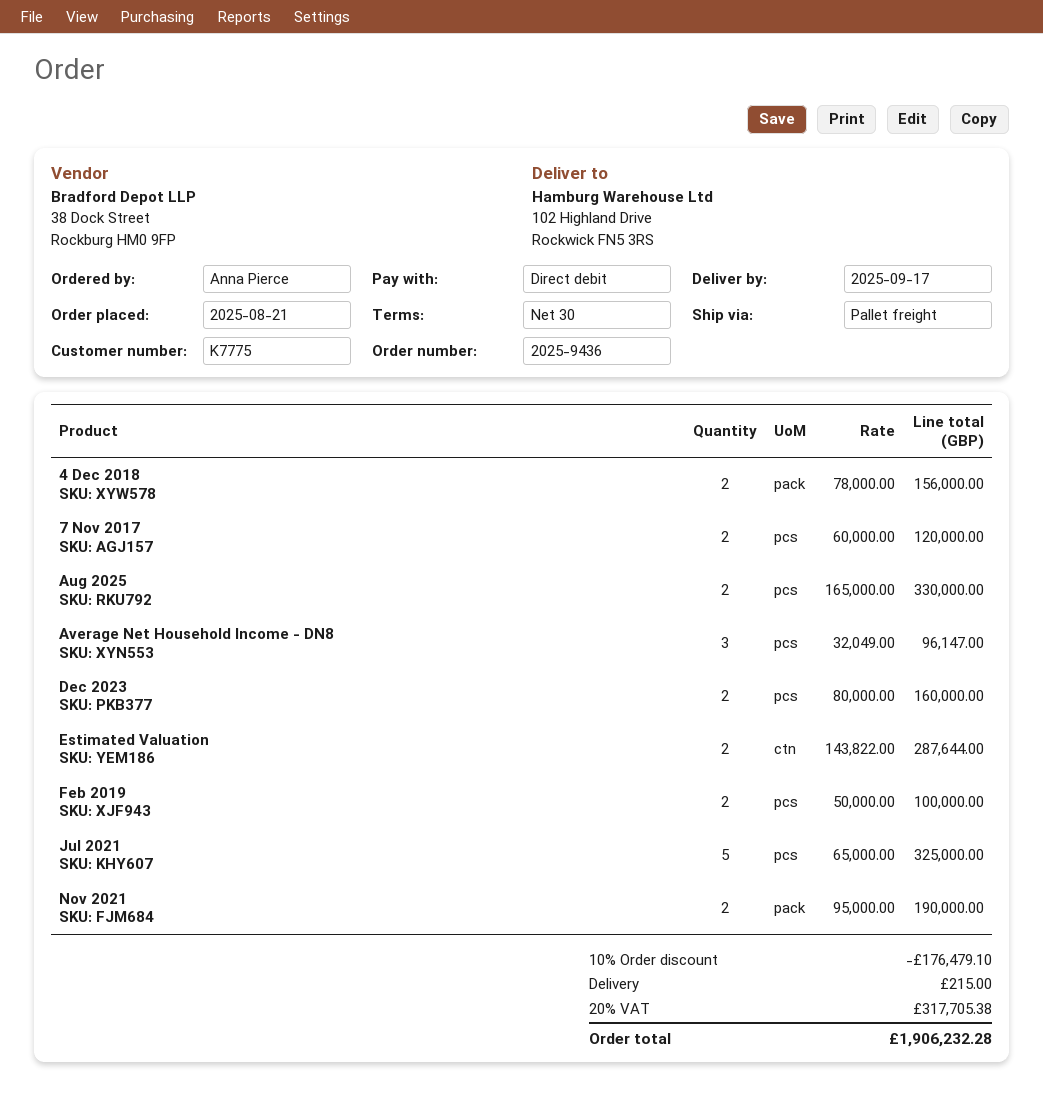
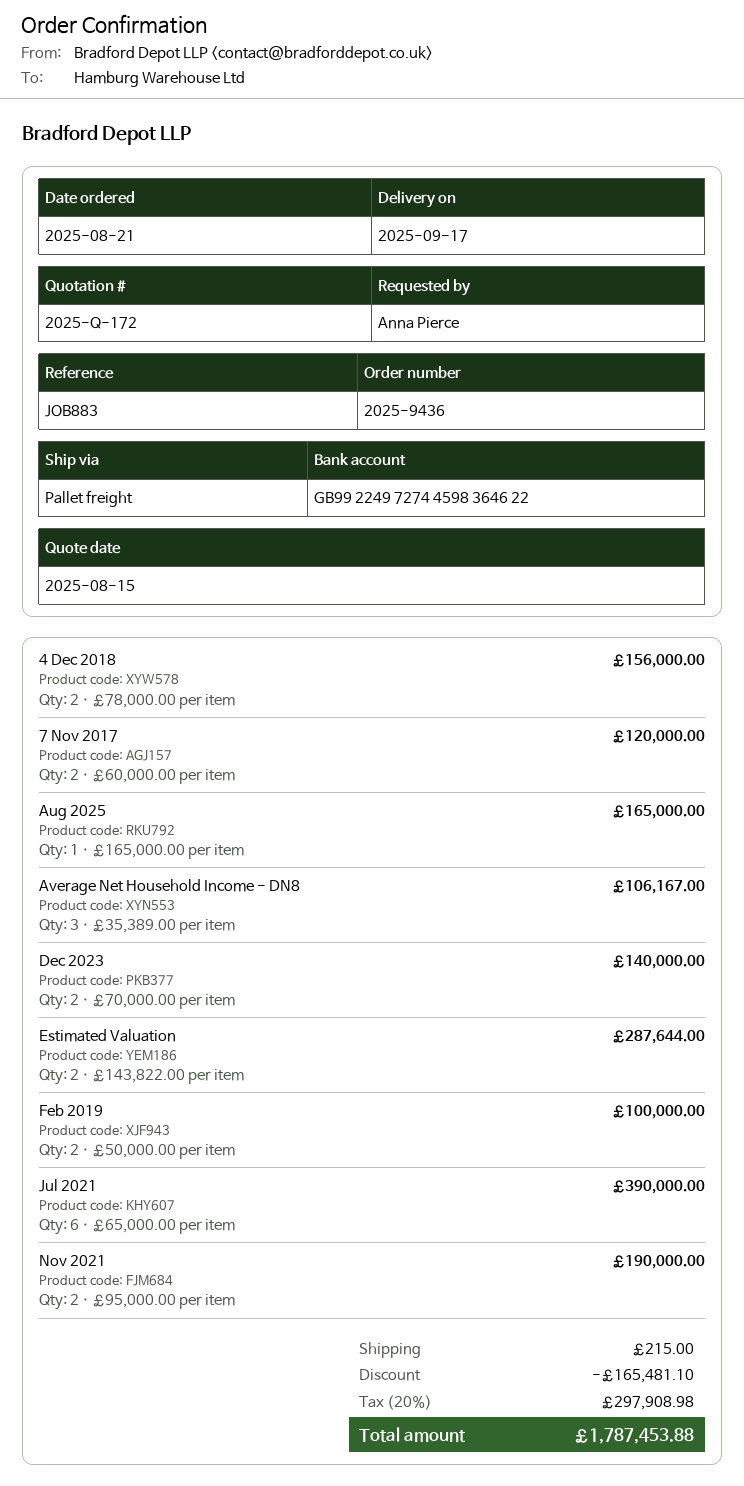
Aug 2025: 2 x 165000.00 = 330000.00 -> 1 x 165000.00 = 165000.00
Average Net Household Income - DN8: 3 x 32049.00 = 96147.00 -> 3 x 35389.00 = 106167.00
Dec 2023: 2 x 80000.00 = 160000.00 -> 2 x 70000.00 = 140000.00
Jul 2021: 5 x 65000.00 = 325000.00 -> 6 x 65000.00 = 390000.00
discount: 176479.10 -> 165481.10
tax: 20% = 317705.38 -> 20% = 297908.98
total: 1906232.28 -> 1787453.88

